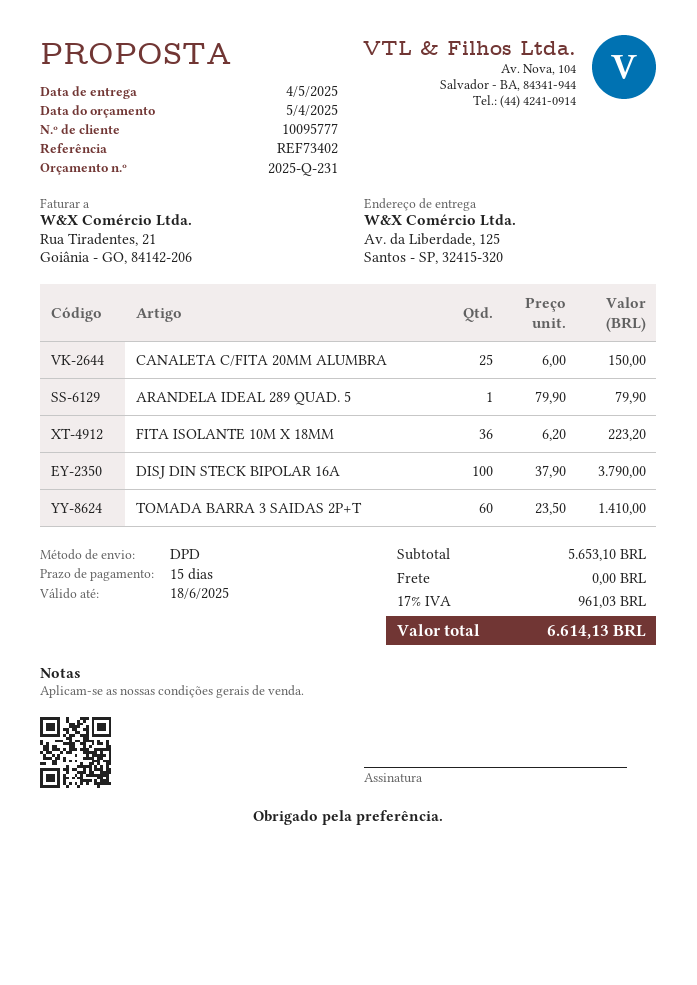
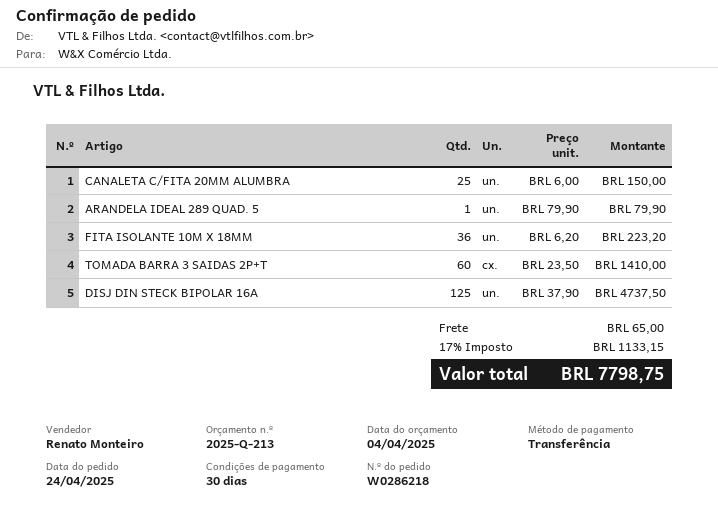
quote number: 2025-Q-231 -> 2025-Q-213
quote date: 2025-04-05 -> 2025-04-04
payment terms: 15 days -> 30 days
DISJ DIN STECK BIPOLAR 16A: 100 x 37.90 = 3790.00 -> 125 x 37.90 = 4737.50
shipping: 0.00 -> 65.00
tax: 17% = 961.03 -> 17% = 1133.15
total: 6614.13 -> 7798.75

